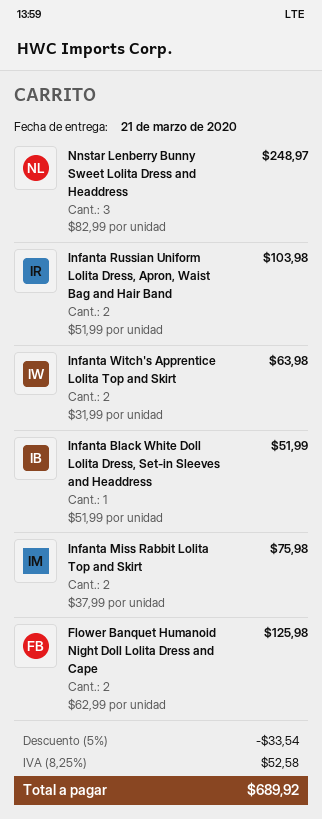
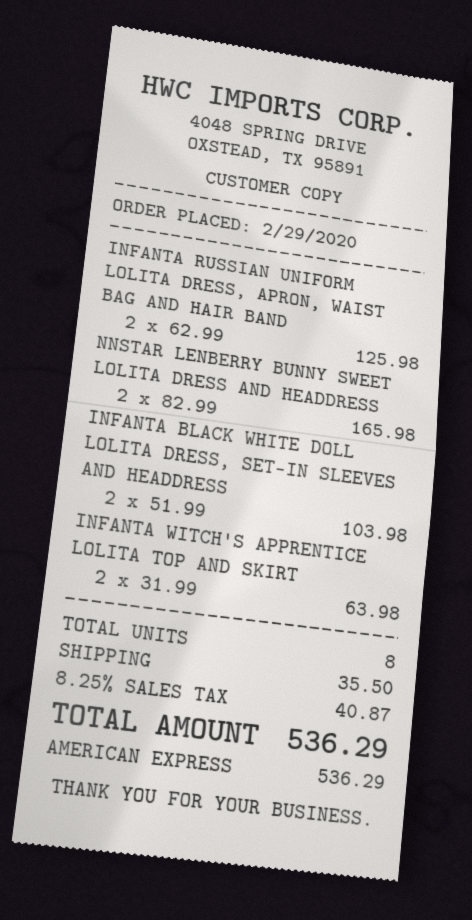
Nnstar Lenberry Bunny Sweet Lolita Dress and Headdress: 3 x 82.99 = 248.97 -> 2 x 82.99 = 165.98
Infanta Russian Uniform Lolita Dress, Apron, Waist Bag and Hair Band: 2 x 51.99 = 103.98 -> 2 x 62.99 = 125.98
Infanta Black White Doll Lolita Dress, Set-in Sleeves and Headdress: 1 x 51.99 = 51.99 -> 2 x 51.99 = 103.98
Infanta Miss Rabbit Lolita Top and Skirt: 2 x 37.99 = 75.98 -> none
Flower Banquet Humanoid Night Doll Lolita Dress and Cape: 2 x 62.99 = 125.98 -> none
discount: 5% = 33.54 -> none
shipping: none -> 35.50
tax: 8.25% = 52.58 -> 8.25% = 40.87
total: 689.92 -> 536.29

